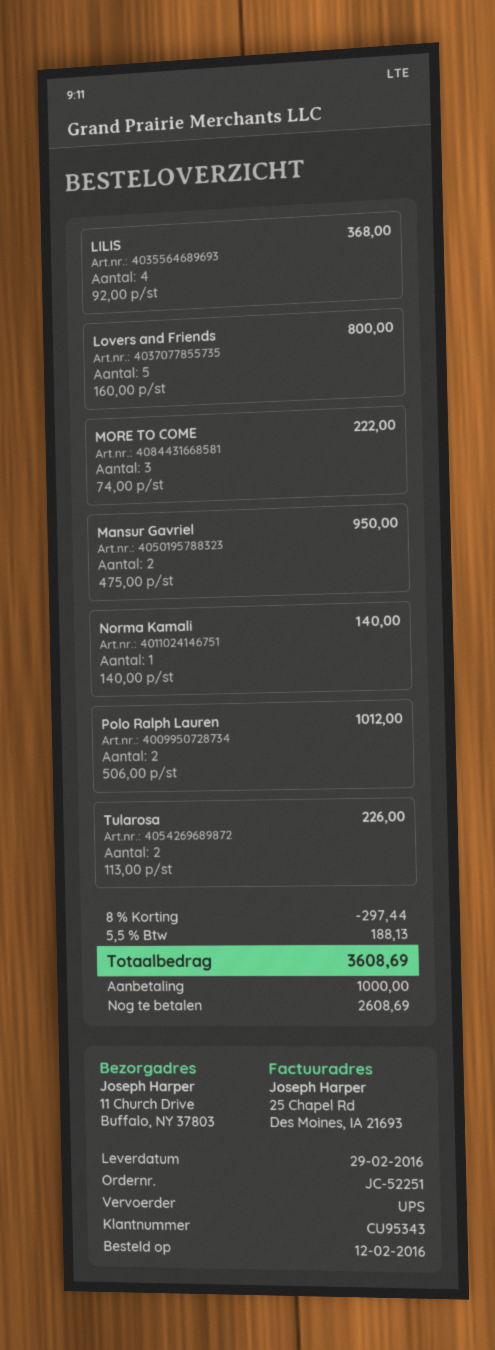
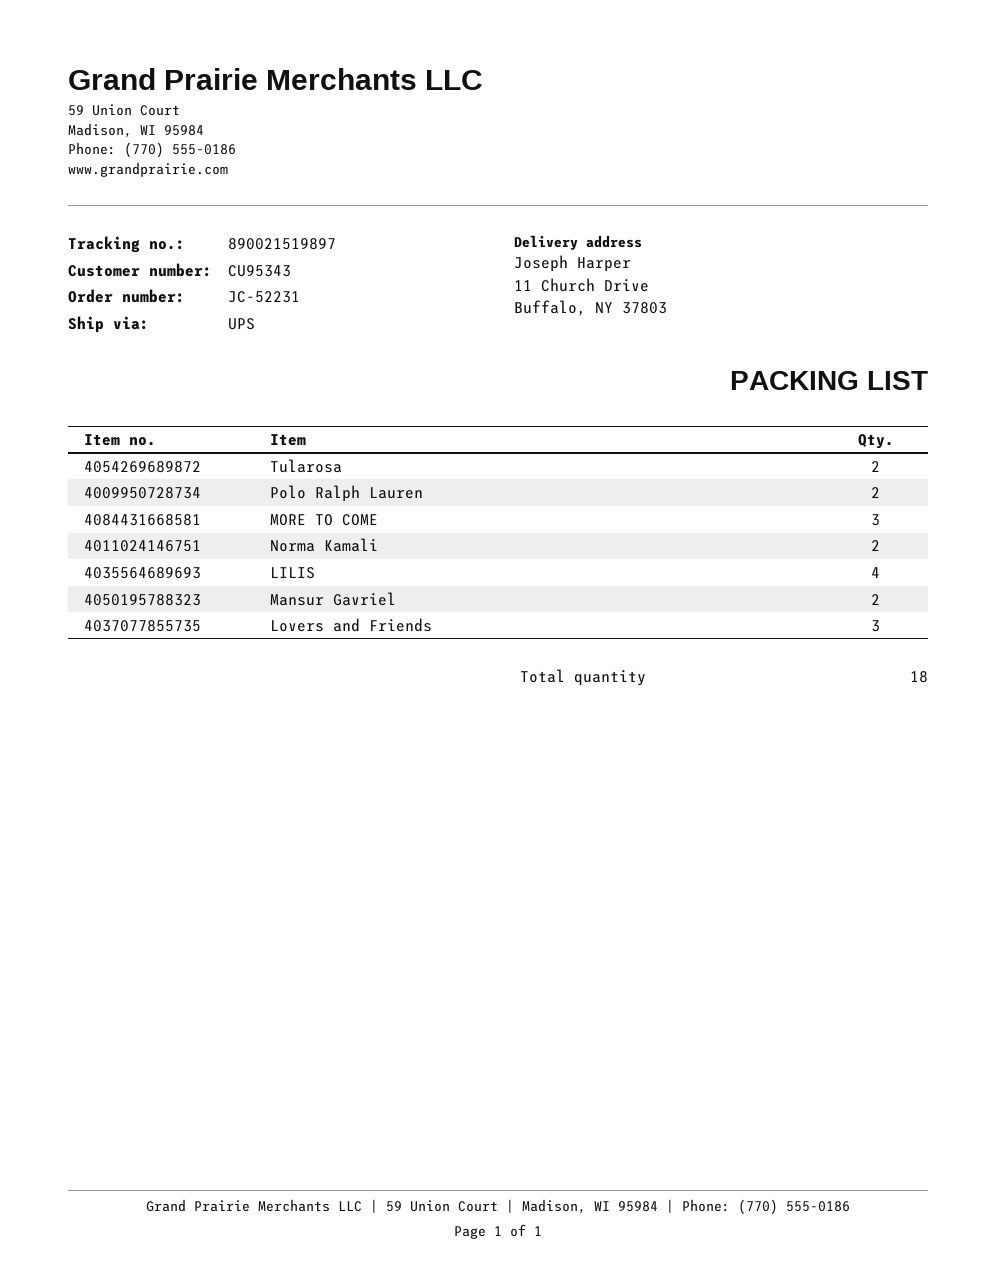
order number: JC-52251 -> JC-52231
Lovers and Friends: 5 -> 3
Norma Kamali: 1 -> 2

